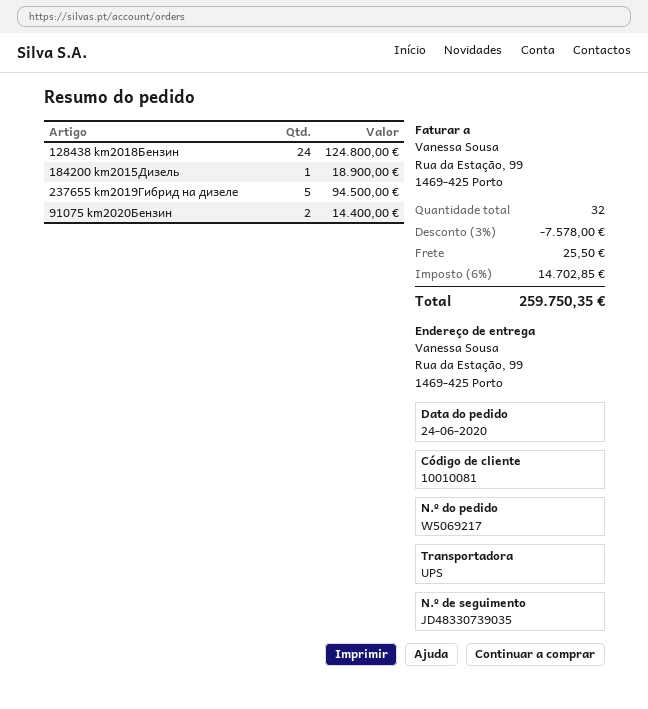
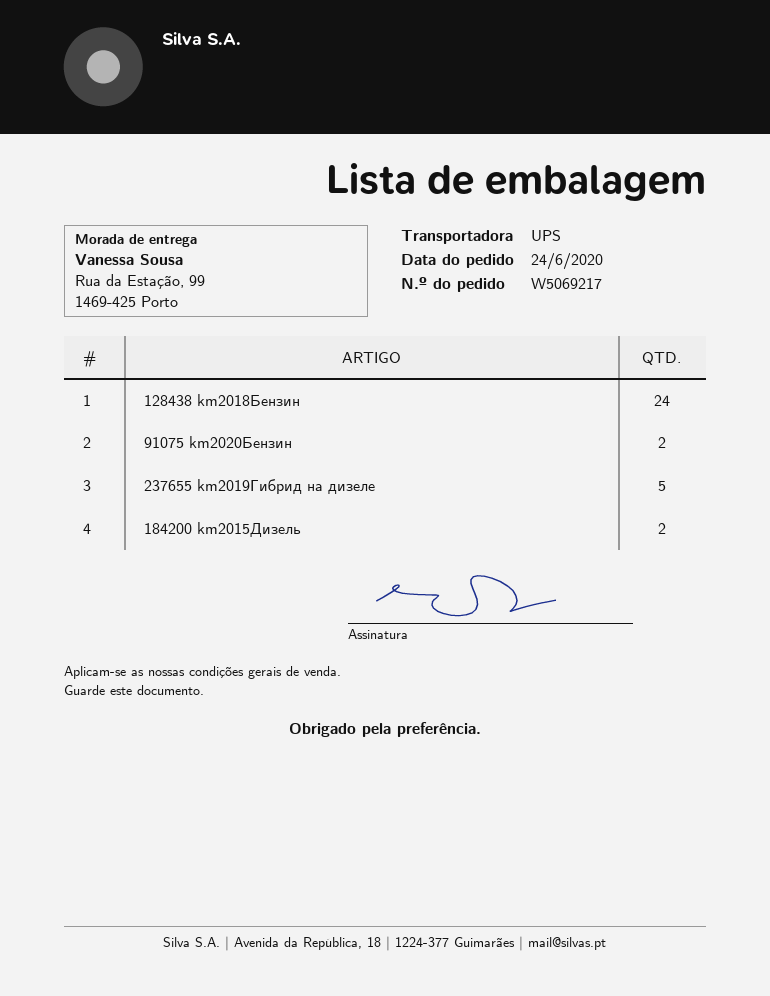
184200 km2015Дизель: 1 -> 2

